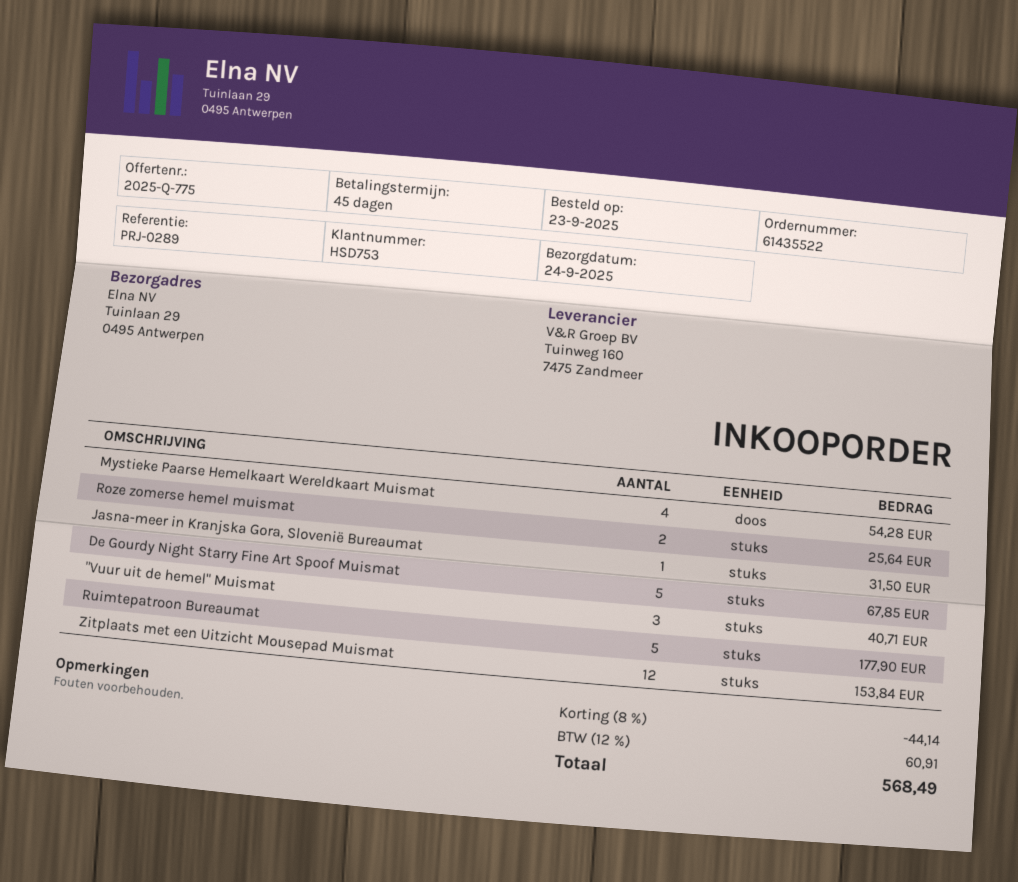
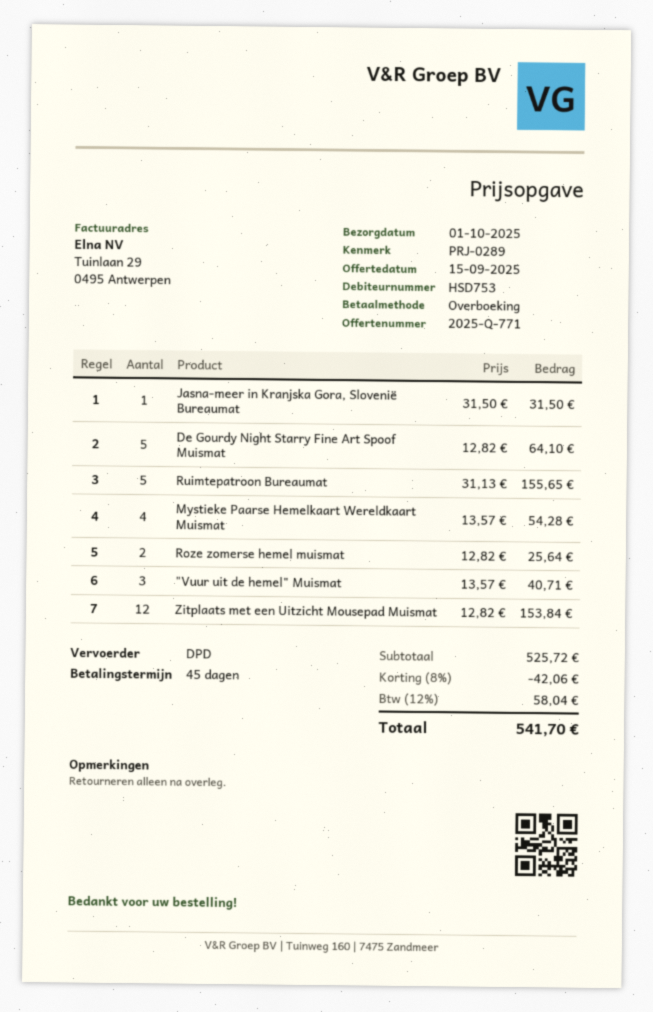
quote number: 2025-Q-775 -> 2025-Q-771
delivery date: 2025-09-24 -> 2025-10-01
De Gourdy Night Starry Fine Art Spoof Muismat: 5 for 67.85 -> 5 for 64.10
Ruimtepatroon Bureaumat: 5 for 177.90 -> 5 for 155.65
discount: 8% = 44.14 -> 8% = 42.06
tax: 12% = 60.91 -> 12% = 58.04
total: 568.49 -> 541.70

